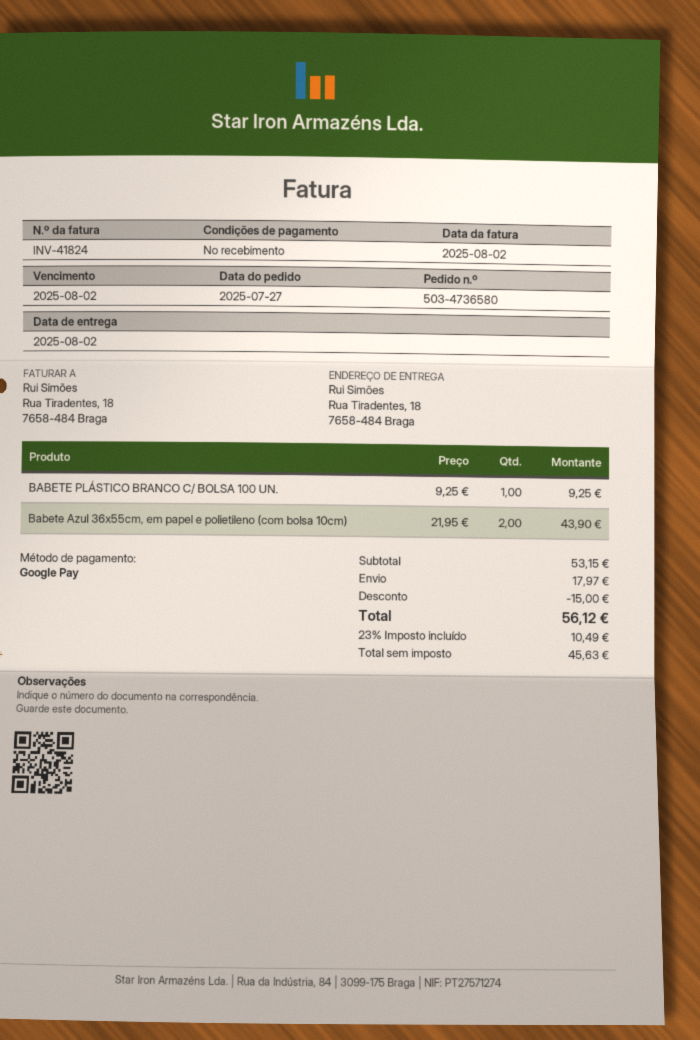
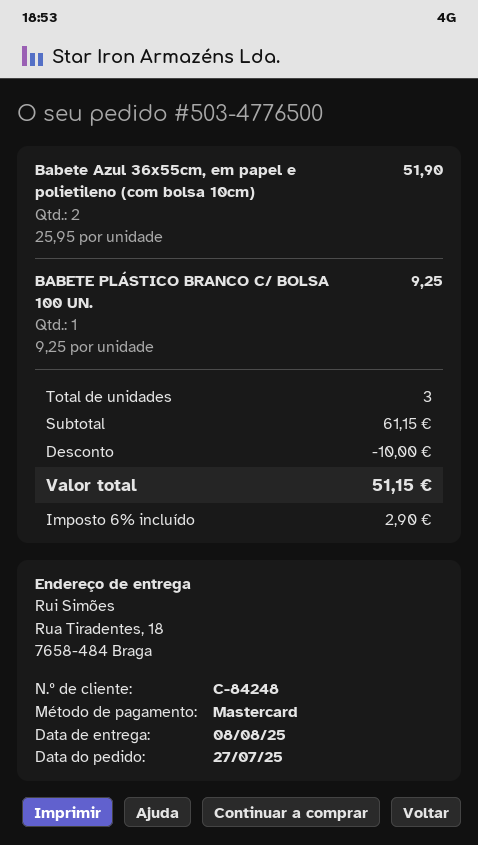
order number: 503-4736580 -> 503-4776500
delivery date: 2025-08-02 -> 2025-08-08
payment method: Google Pay -> Mastercard
Babete Azul 36x55cm, em papel e polietileno (com bolsa 10cm): 2 x 21.95 = 43.90 -> 2 x 25.95 = 51.90
subtotal: 53.15 -> 61.15
discount: 15.00 -> 10.00
shipping: 17.97 -> none
tax: 23% = 10.49 -> 6% = 2.90
total: 56.12 -> 51.15

